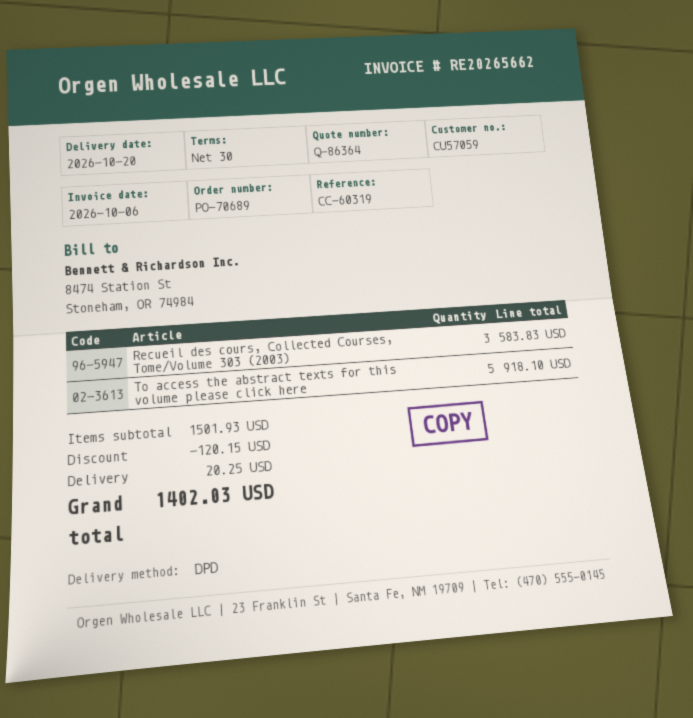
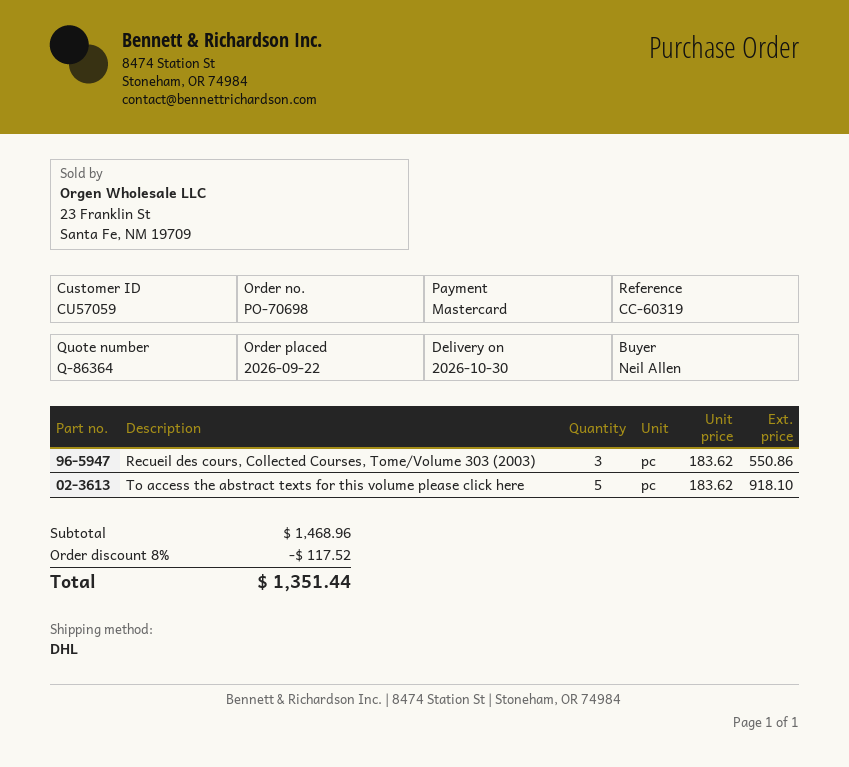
order number: PO-70689 -> PO-70698
delivery date: 2026-10-20 -> 2026-10-30
shipping method: DPD -> DHL
Recueil des cours, Collected Courses, Tome/Volume 303 (2003): 3 for 583.83 -> 3 for 550.86
subtotal: 1501.93 -> 1468.96
discount: 120.15 -> 117.52
shipping: 20.25 -> none
total: 1402.03 -> 1351.44

